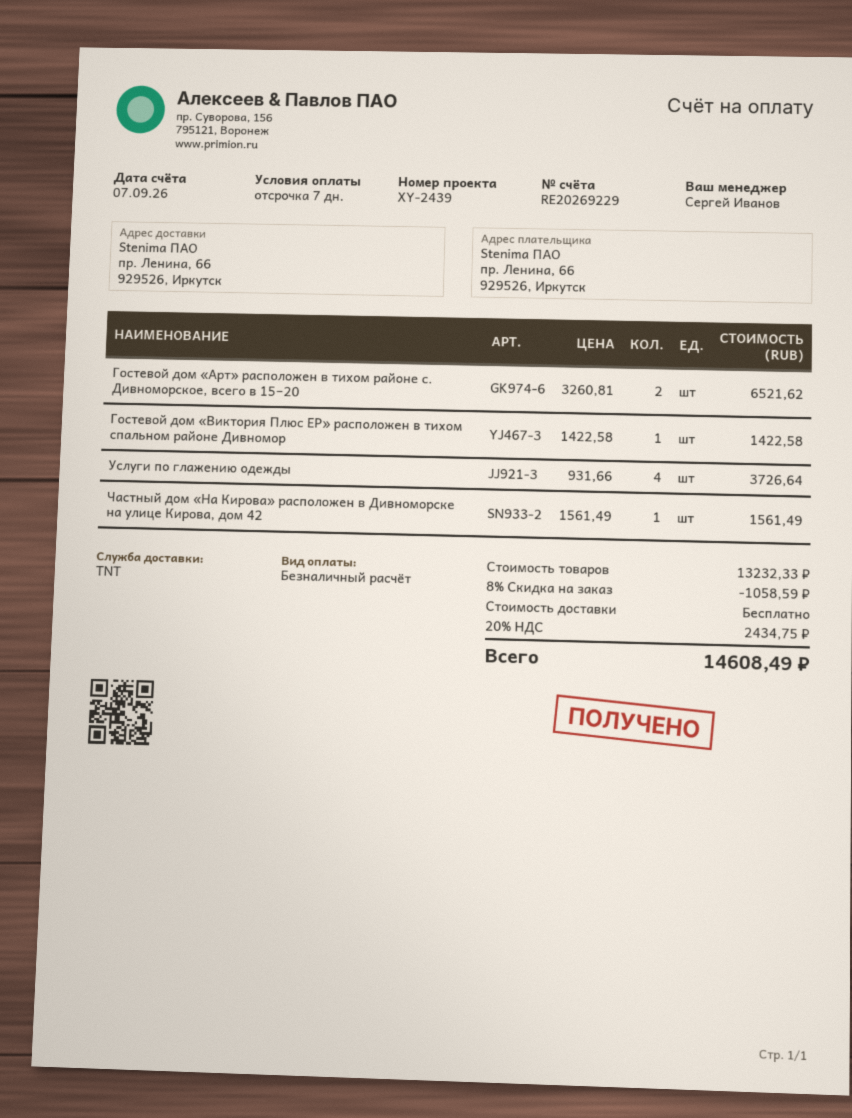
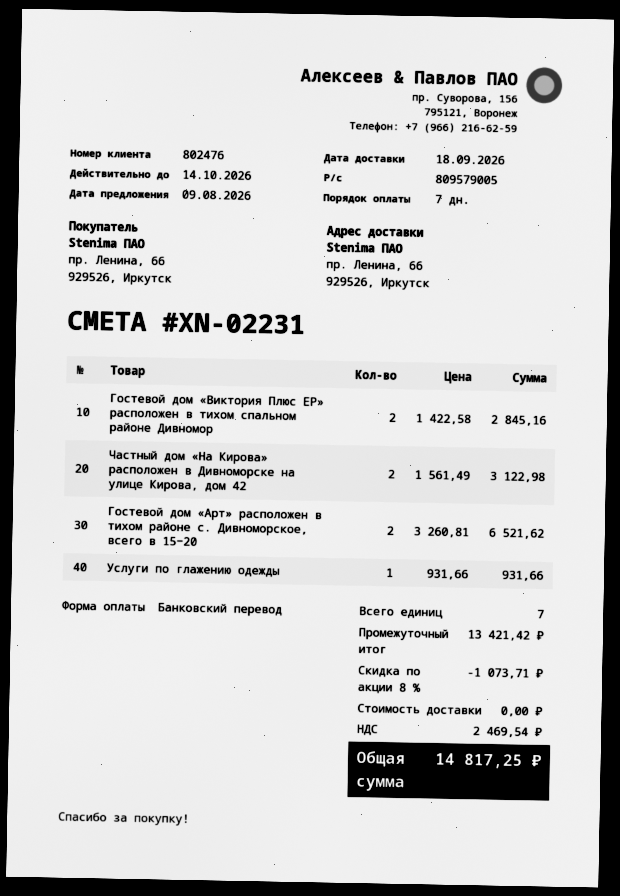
Гостевой дом «Виктория Плюс ЕР» расположен в тихом спальном районе Дивномор: 1 x 1422.58 = 1422.58 -> 2 x 1422.58 = 2845.16
Услуги по глажению одежды: 4 x 931.66 = 3726.64 -> 1 x 931.66 = 931.66
Частный дом «На Кирова» расположен в Дивноморске на улице Кирова, дом 42: 1 x 1561.49 = 1561.49 -> 2 x 1561.49 = 3122.98
subtotal: 13232.33 -> 13421.42
discount: 8% = 1058.59 -> 8% = 1073.71
tax: 2434.75 -> 2469.54
total: 14608.49 -> 14817.25

